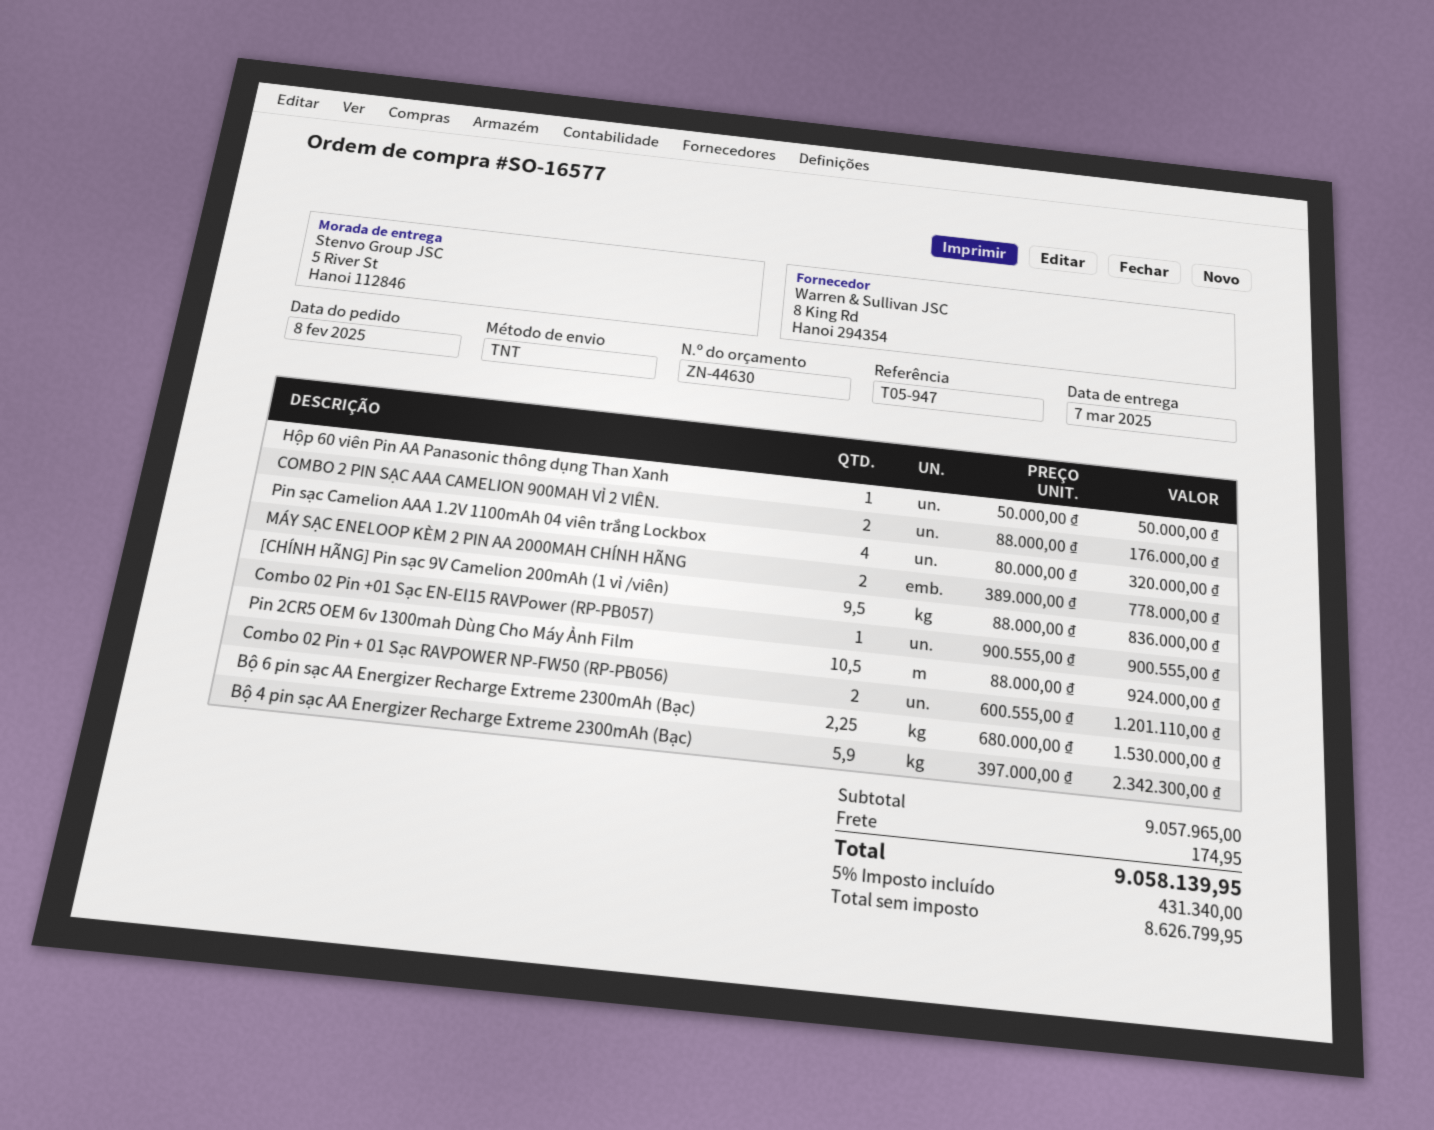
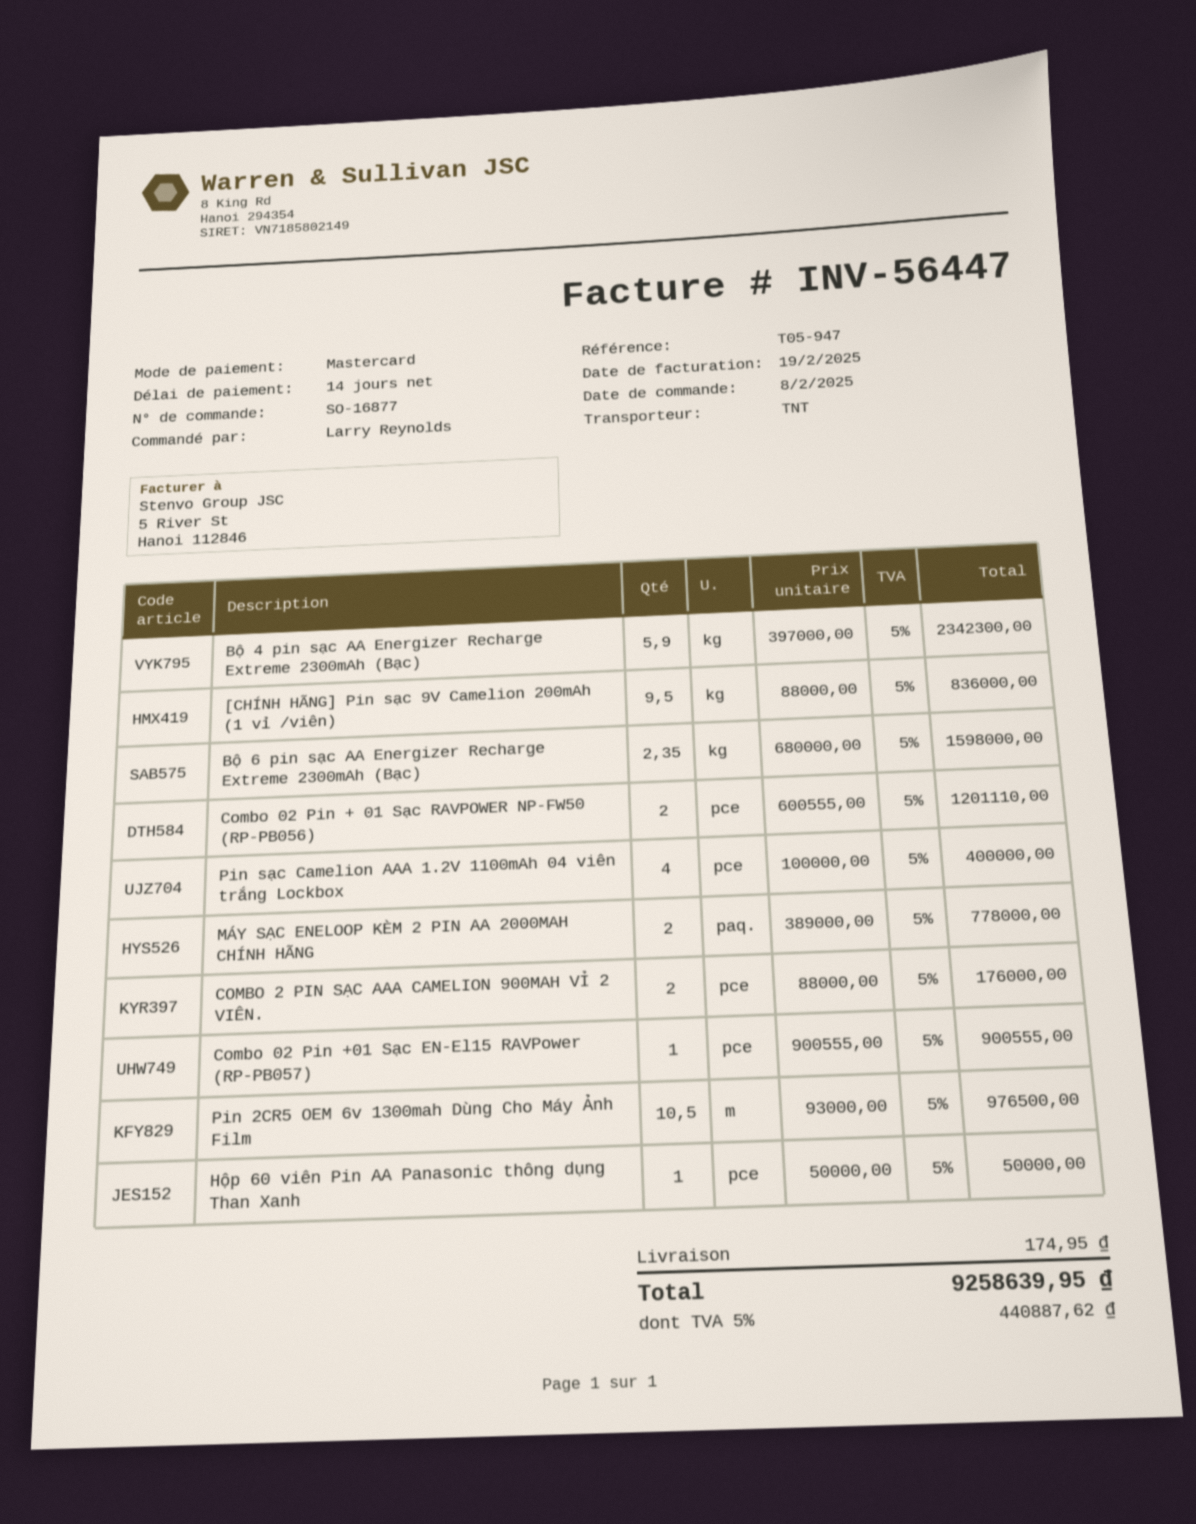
order number: SO-16577 -> SO-16877
Pin sạc Camelion AAA 1.2V 1100mAh 04 viên trắng Lockbox: 4 x 80000.00 = 320000.00 -> 4 x 100000.00 = 400000.00
Pin 2CR5 OEM 6v 1300mah Dùng Cho Máy Ảnh Film: 10.5 x 88000.00 = 924000.00 -> 10.5 x 93000.00 = 976500.00
Bộ 6 pin sạc AA Energizer Recharge Extreme 2300mAh (Bạc): 2.25 x 680000.00 = 1530000.00 -> 2.35 x 680000.00 = 1598000.00
tax: 5% = 431340.00 -> 5% = 440887.62
total: 9058139.95 -> 9258639.95

